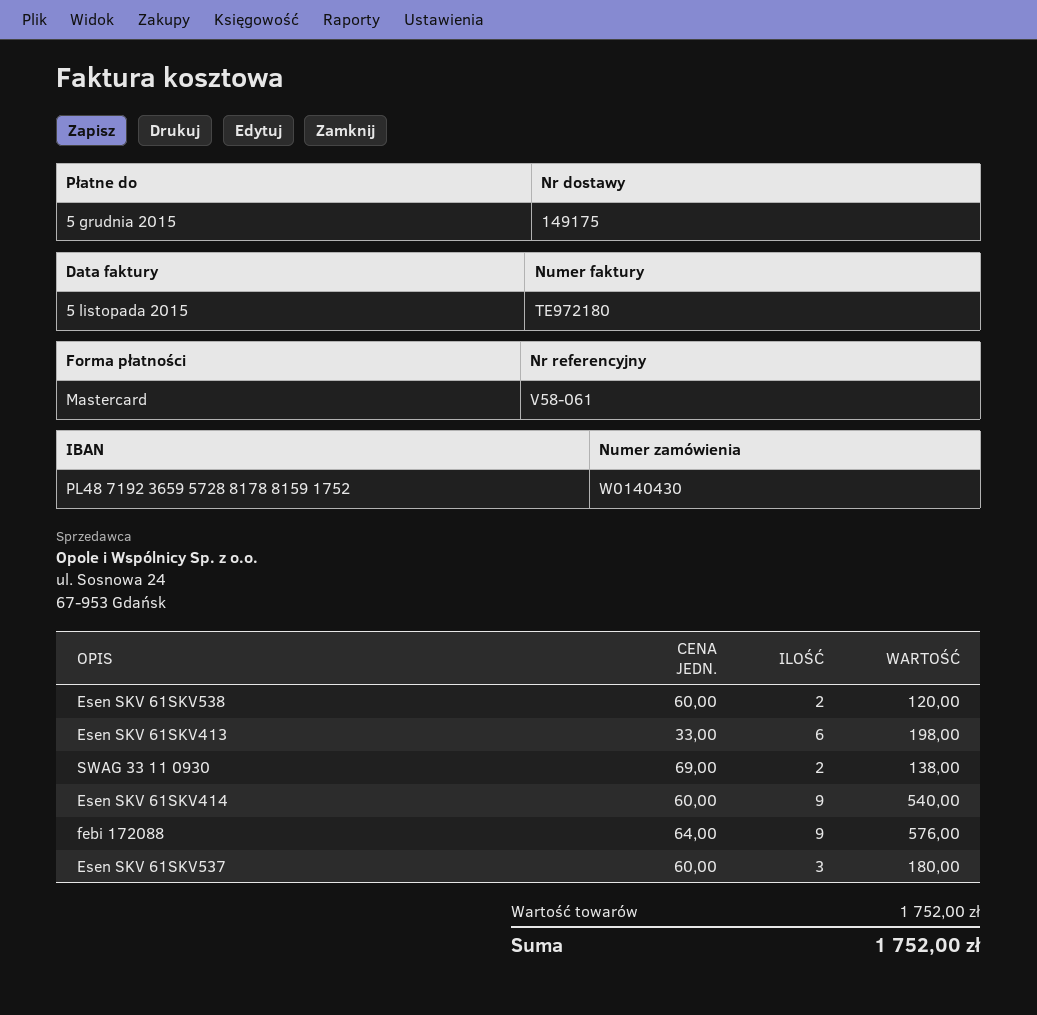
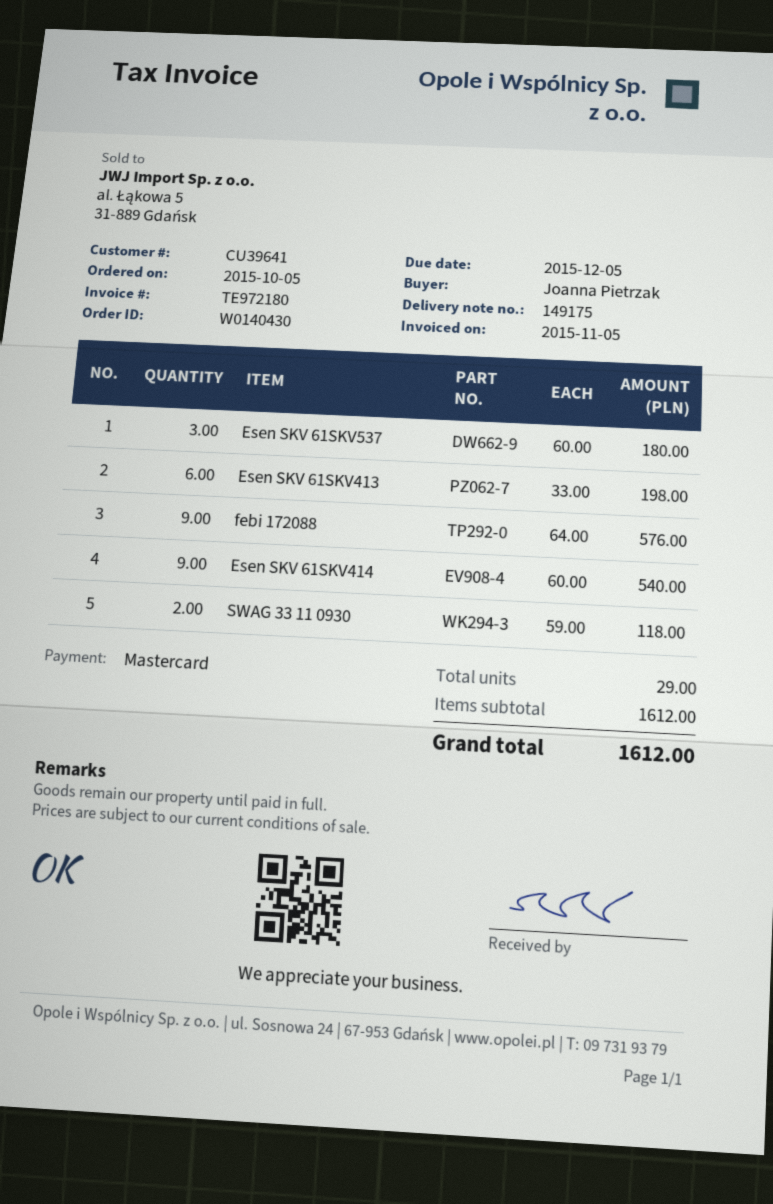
Esen SKV 61SKV538: 2 x 60.00 = 120.00 -> none
SWAG 33 11 0930: 2 x 69.00 = 138.00 -> 2 x 59.00 = 118.00
subtotal: 1752.00 -> 1612.00
total: 1752.00 -> 1612.00

